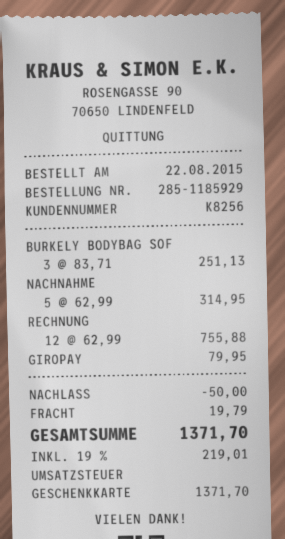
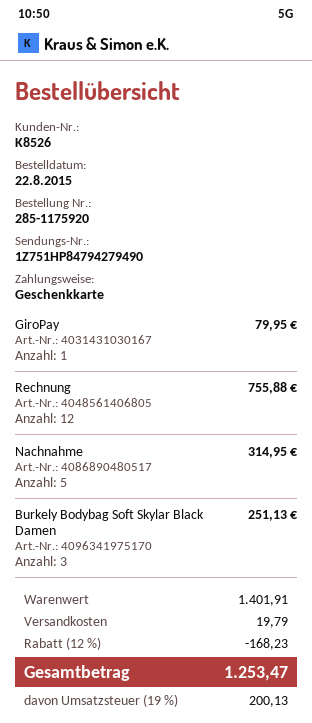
order number: 285-1185929 -> 285-1175920
customer number: K8256 -> K8526
discount: 50.00 -> 168.23
tax: 19% = 219.01 -> 19% = 200.13
total: 1371.70 -> 1253.47

